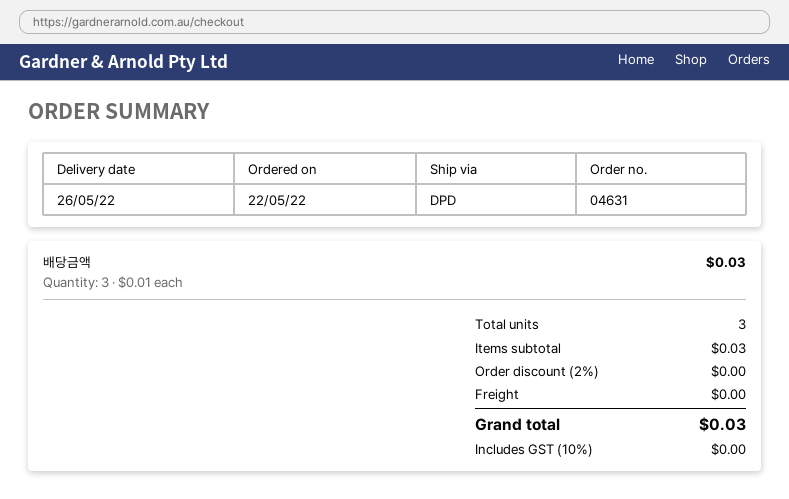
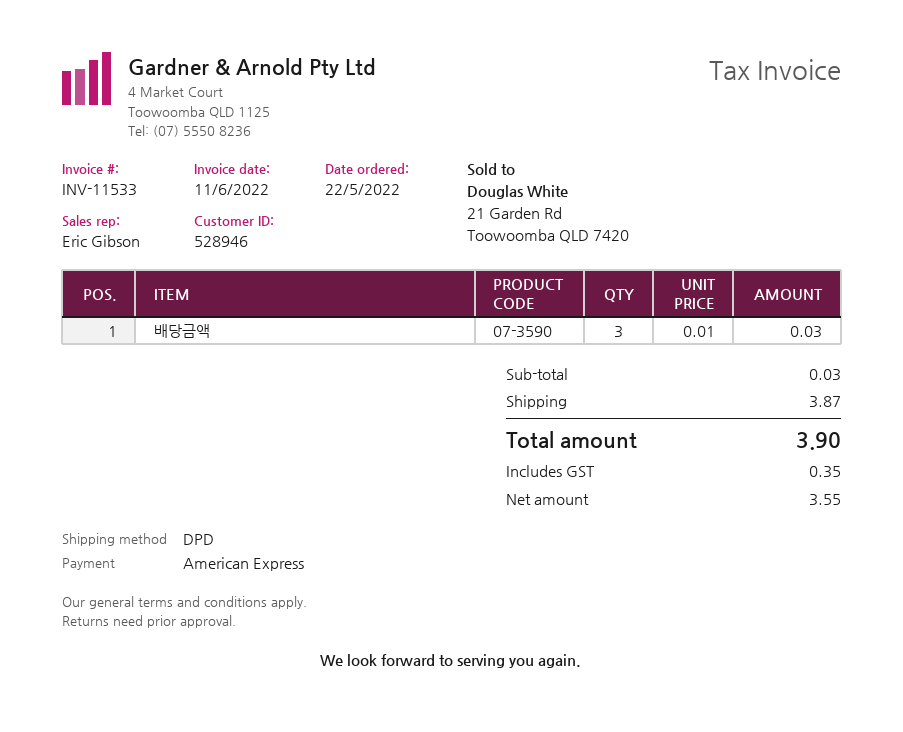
discount: 2% = 0.00 -> none
shipping: 0.00 -> 3.87
tax: 0.00 -> 0.35
total: 0.03 -> 3.90

